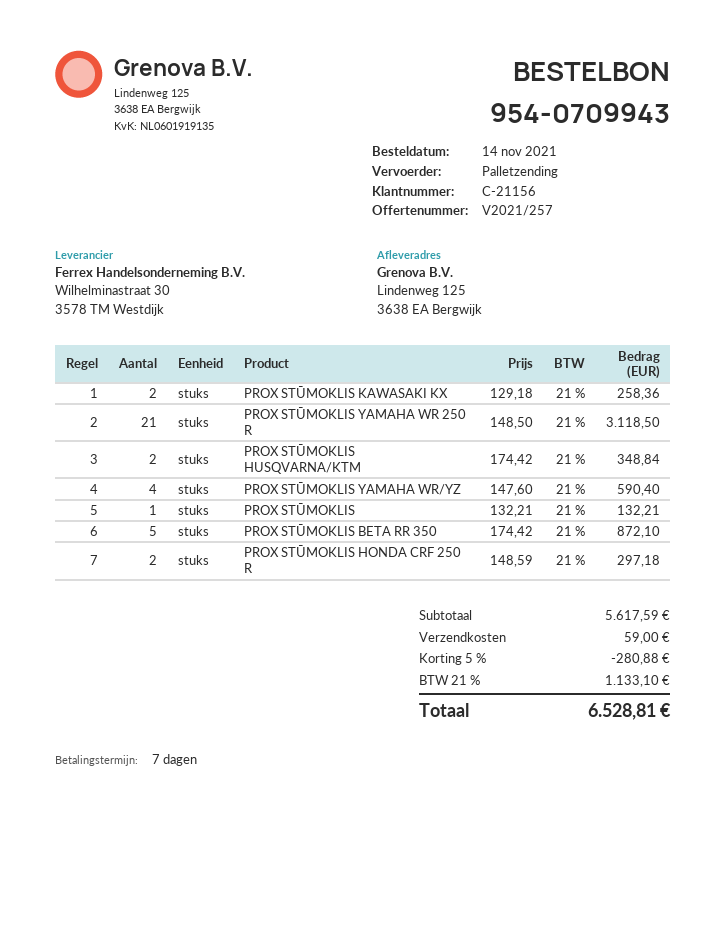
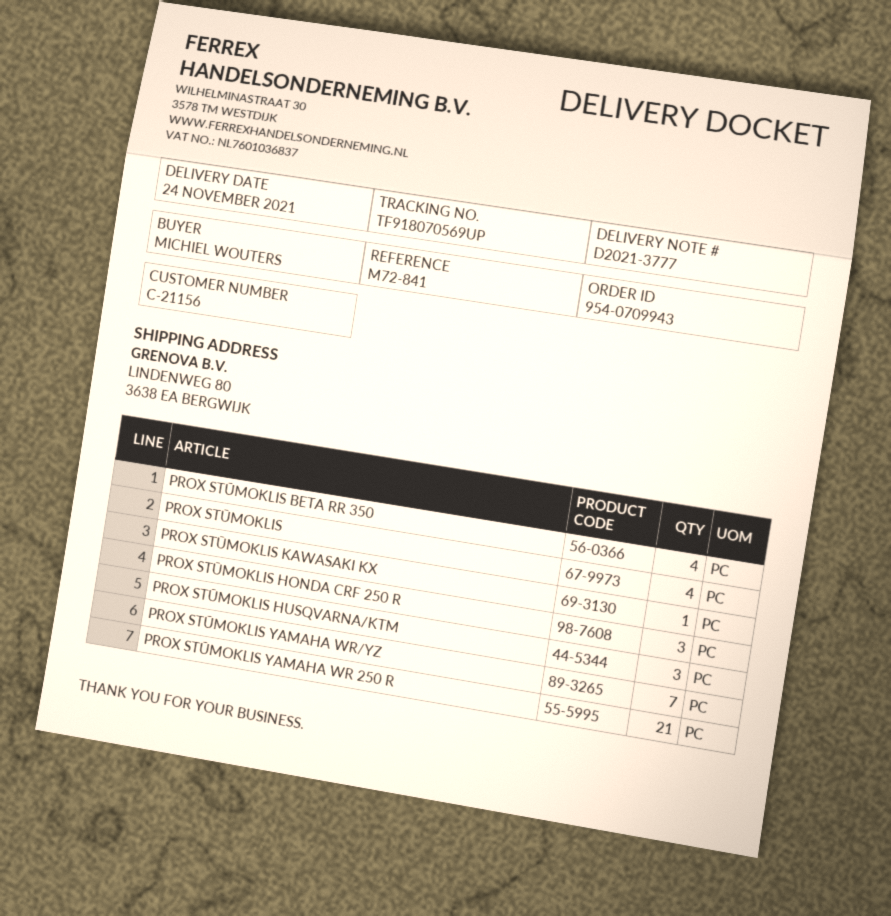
ship to: Lindenweg 125, 3638 EA Bergwijk -> LINDENWEG 80, 3638 EA BERGWIJK
PROX STŪMOKLIS KAWASAKI KX: 2 -> 1
PROX STŪMOKLIS HUSQVARNA/KTM: 2 -> 3
PROX STŪMOKLIS YAMAHA WR/YZ: 4 -> 7
PROX STŪMOKLIS: 1 -> 4
PROX STŪMOKLIS BETA RR 350: 5 -> 4
PROX STŪMOKLIS HONDA CRF 250 R: 2 -> 3

